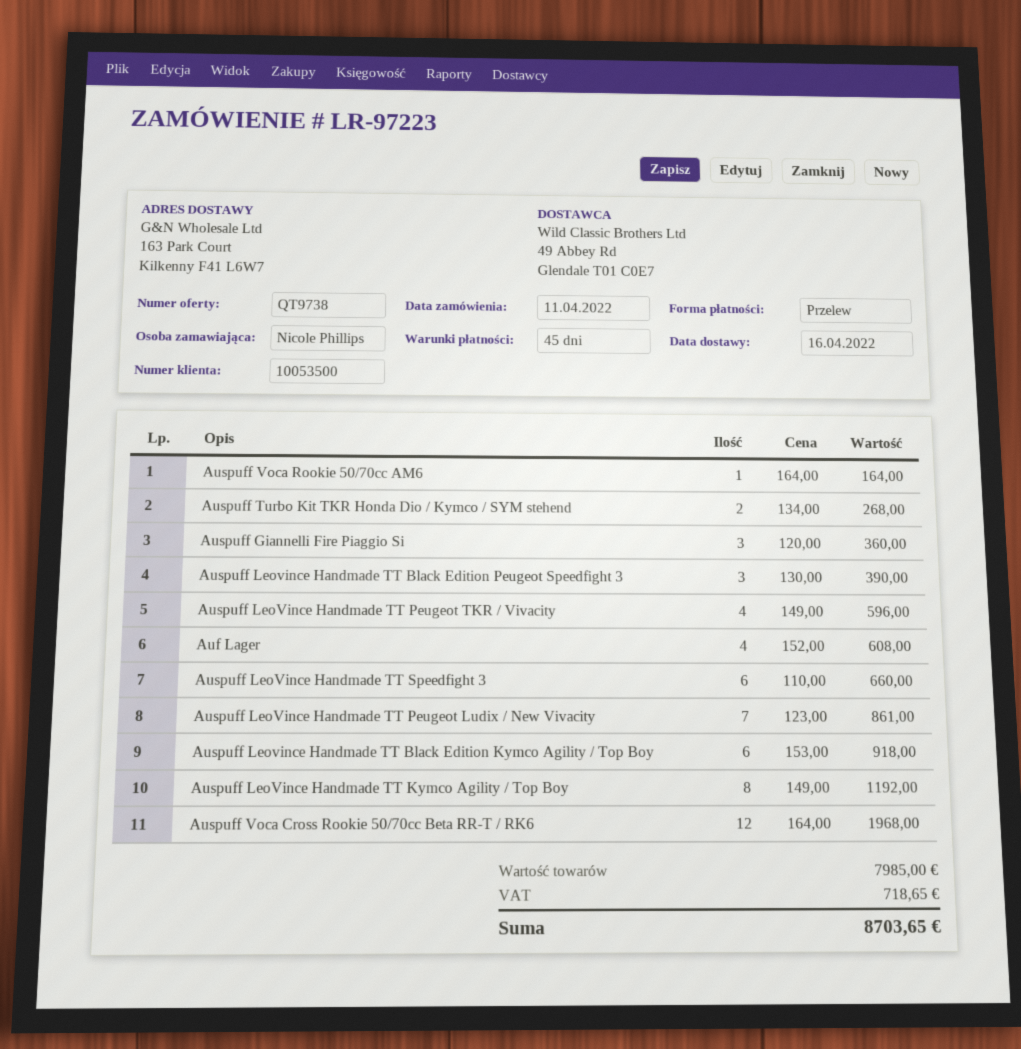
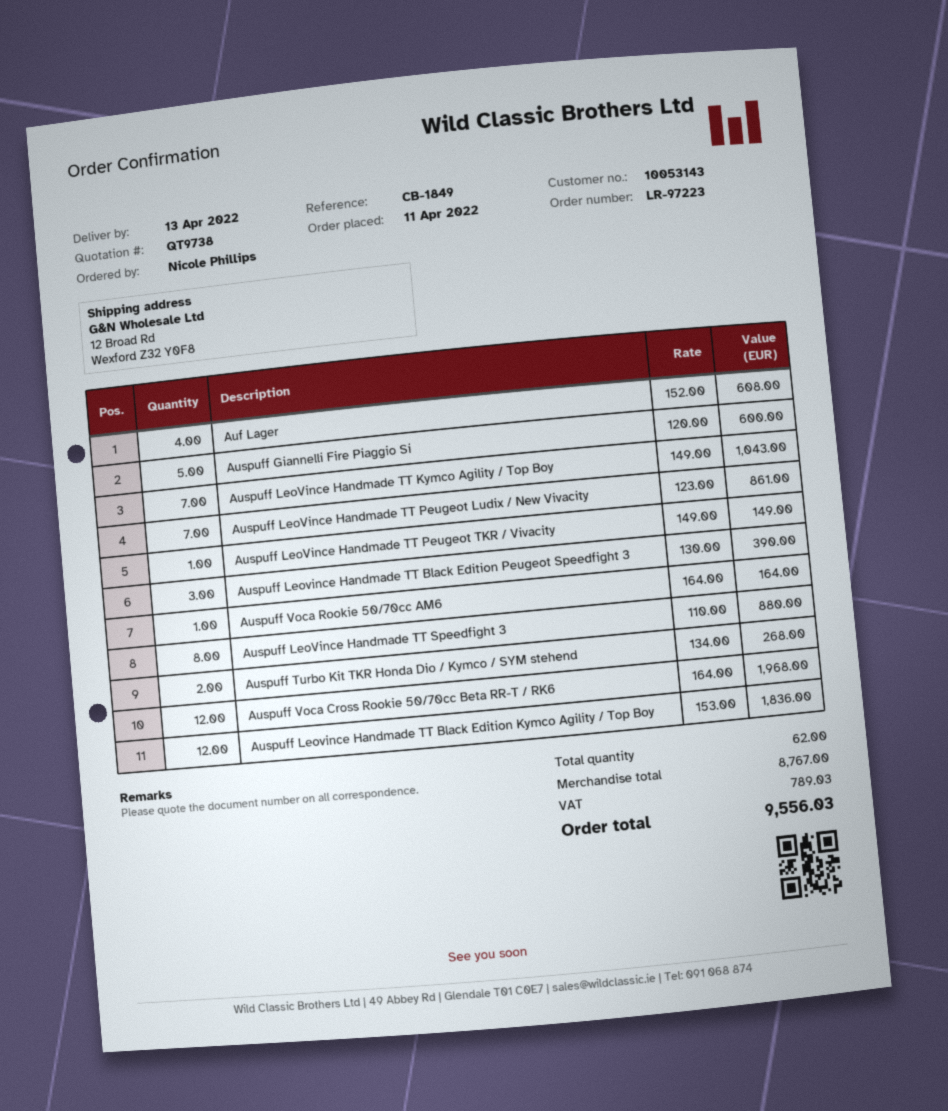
delivery date: 2022-04-16 -> 2022-04-13
customer number: 10053500 -> 10053143
ship to: 163 Park Court, Kilkenny F41 L6W7 -> 12 Broad Rd, Wexford Z32 Y0F8
Auspuff Giannelli Fire Piaggio Si: 3 x 120.00 = 360.00 -> 5 x 120.00 = 600.00
Auspuff LeoVince Handmade TT Peugeot TKR / Vivacity: 4 x 149.00 = 596.00 -> 1 x 149.00 = 149.00
Auspuff LeoVince Handmade TT Speedfight 3: 6 x 110.00 = 660.00 -> 8 x 110.00 = 880.00
Auspuff Leovince Handmade TT Black Edition Kymco Agility / Top Boy: 6 x 153.00 = 918.00 -> 12 x 153.00 = 1836.00
Auspuff LeoVince Handmade TT Kymco Agility / Top Boy: 8 x 149.00 = 1192.00 -> 7 x 149.00 = 1043.00
subtotal: 7985.00 -> 8767.00
tax: 718.65 -> 789.03
total: 8703.65 -> 9556.03

